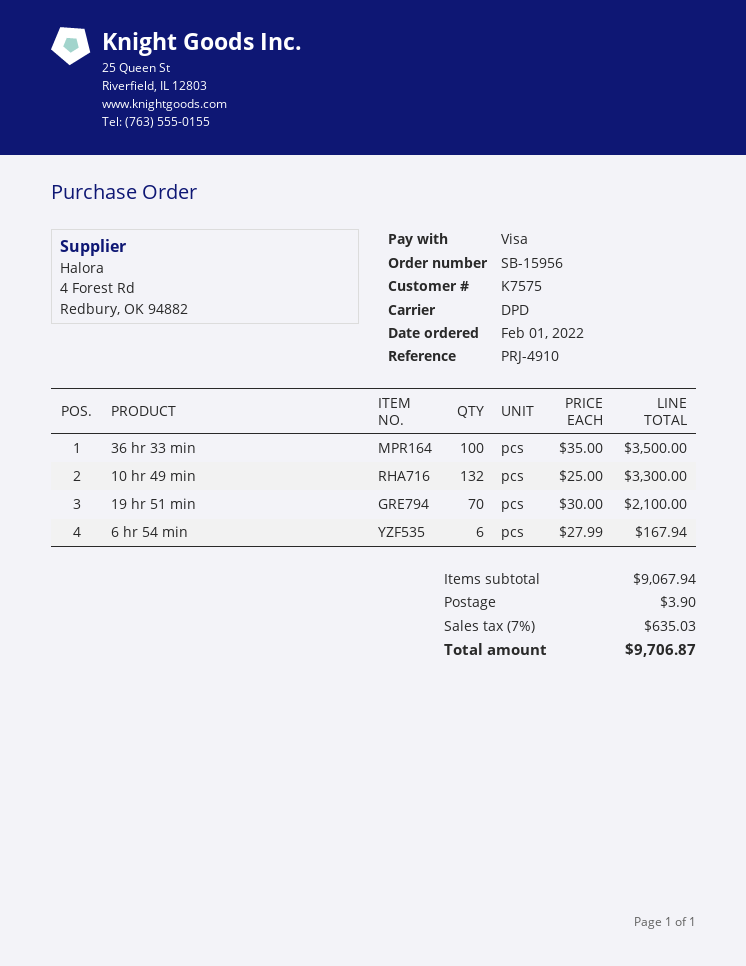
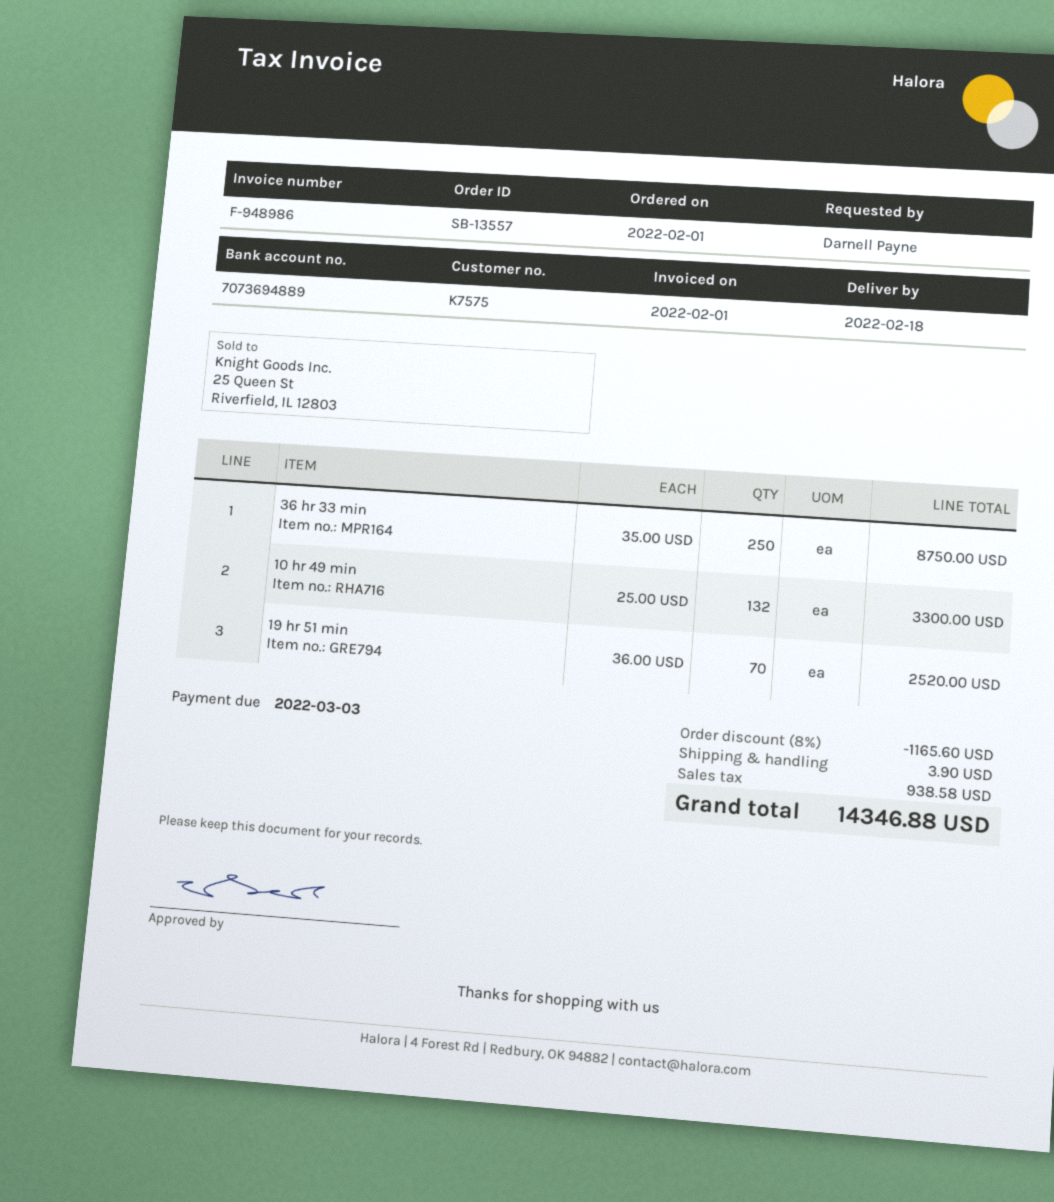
order number: SB-15956 -> SB-13557
36 hr 33 min: 100 x 35.00 = 3500.00 -> 250 x 35.00 = 8750.00
19 hr 51 min: 70 x 30.00 = 2100.00 -> 70 x 36.00 = 2520.00
6 hr 54 min: 6 x 27.99 = 167.94 -> none
discount: none -> 8% = 1165.60
tax: 635.03 -> 938.58
total: 9706.87 -> 14346.88

